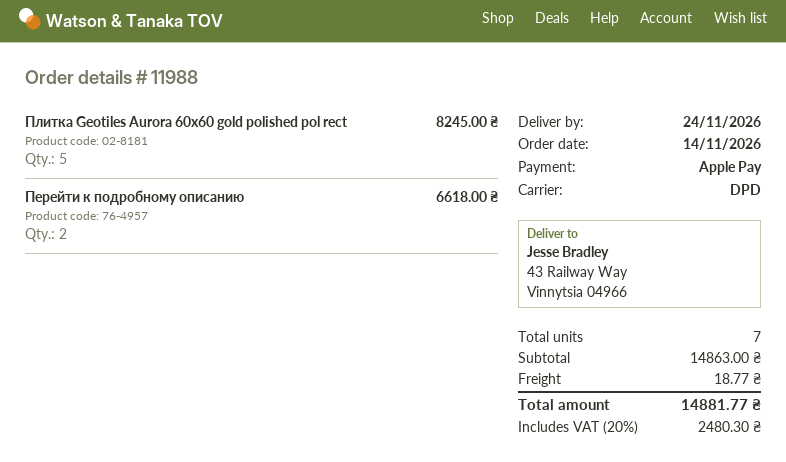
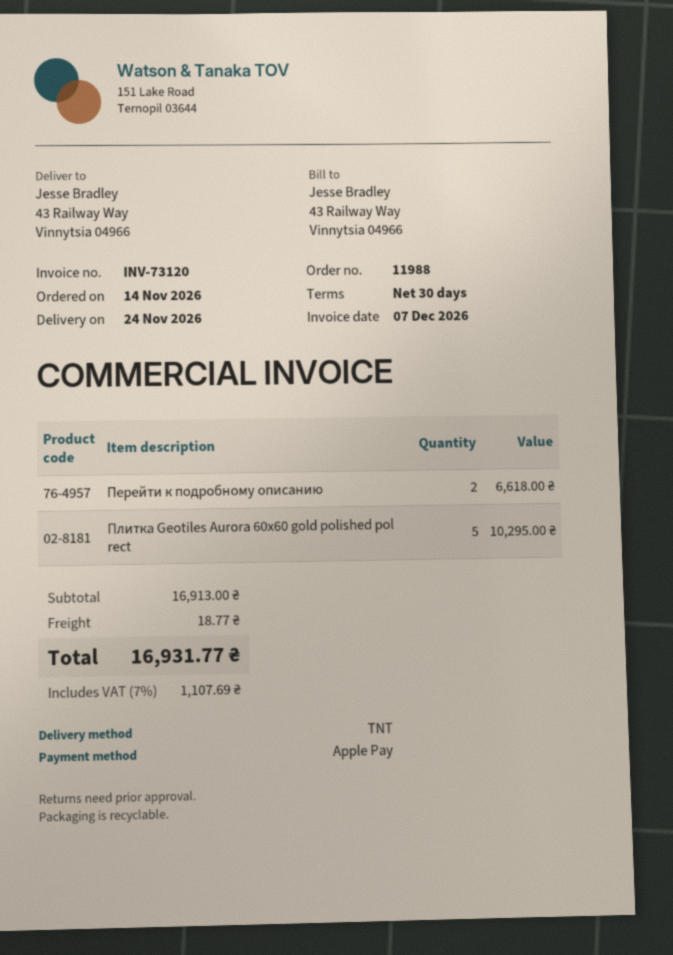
shipping method: DPD -> TNT
Плитка Geotiles Aurora 60x60 gold polished pol rect: 5 for 8245.00 -> 5 for 10295.00
subtotal: 14863.00 -> 16913.00
tax: 20% = 2480.30 -> 7% = 1107.69
total: 14881.77 -> 16931.77

